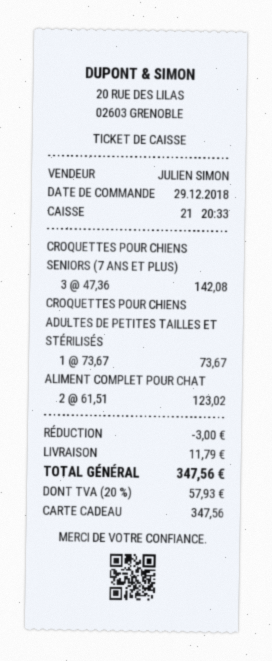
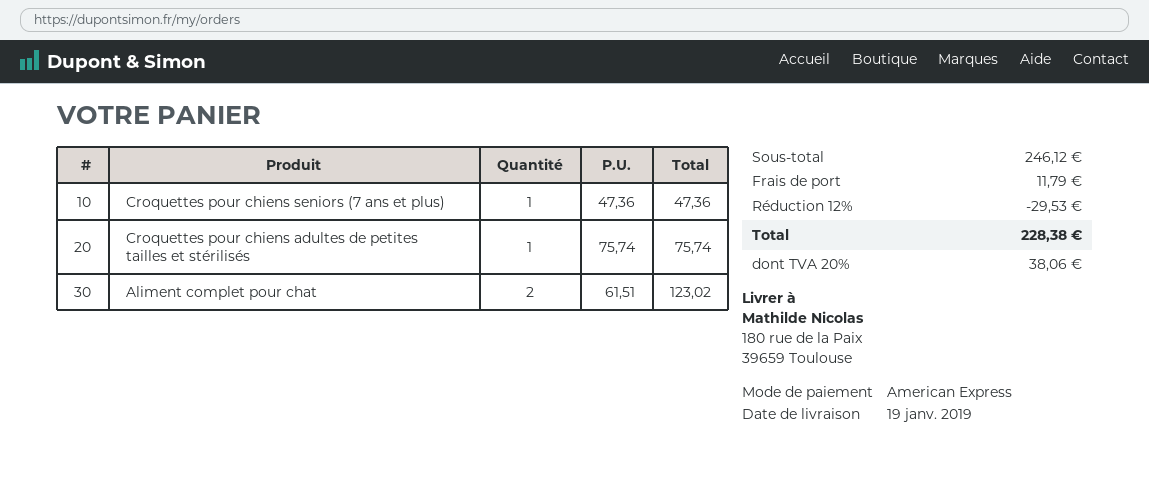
payment method: gift card -> American Express
CROQUETTES POUR CHIENS SENIORS (7 ANS ET PLUS): 3 x 47.36 = 142.08 -> 1 x 47.36 = 47.36
CROQUETTES POUR CHIENS ADULTES DE PETITES TAILLES ET STÉRILISÉS: 1 x 73.67 = 73.67 -> 1 x 75.74 = 75.74
discount: 3.00 -> 29.53
tax: 20% = 57.93 -> 20% = 38.06
total: 347.56 -> 228.38

